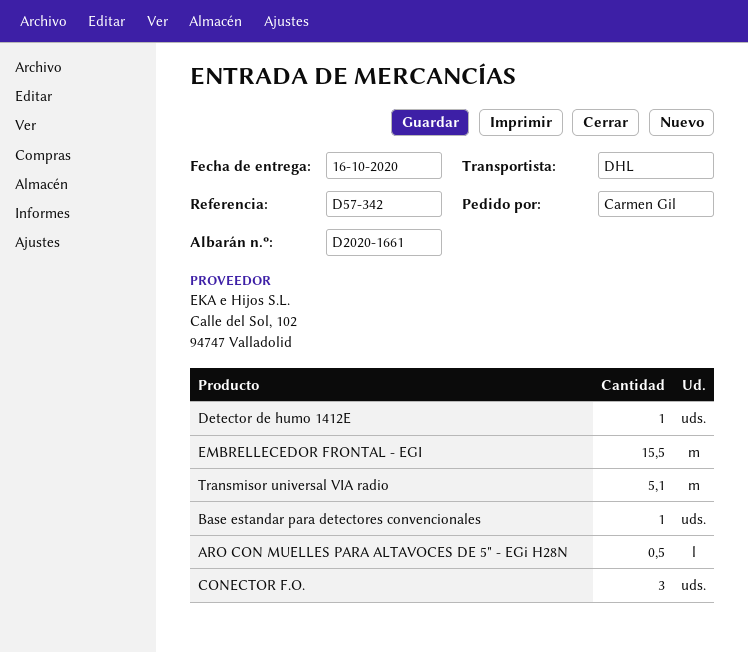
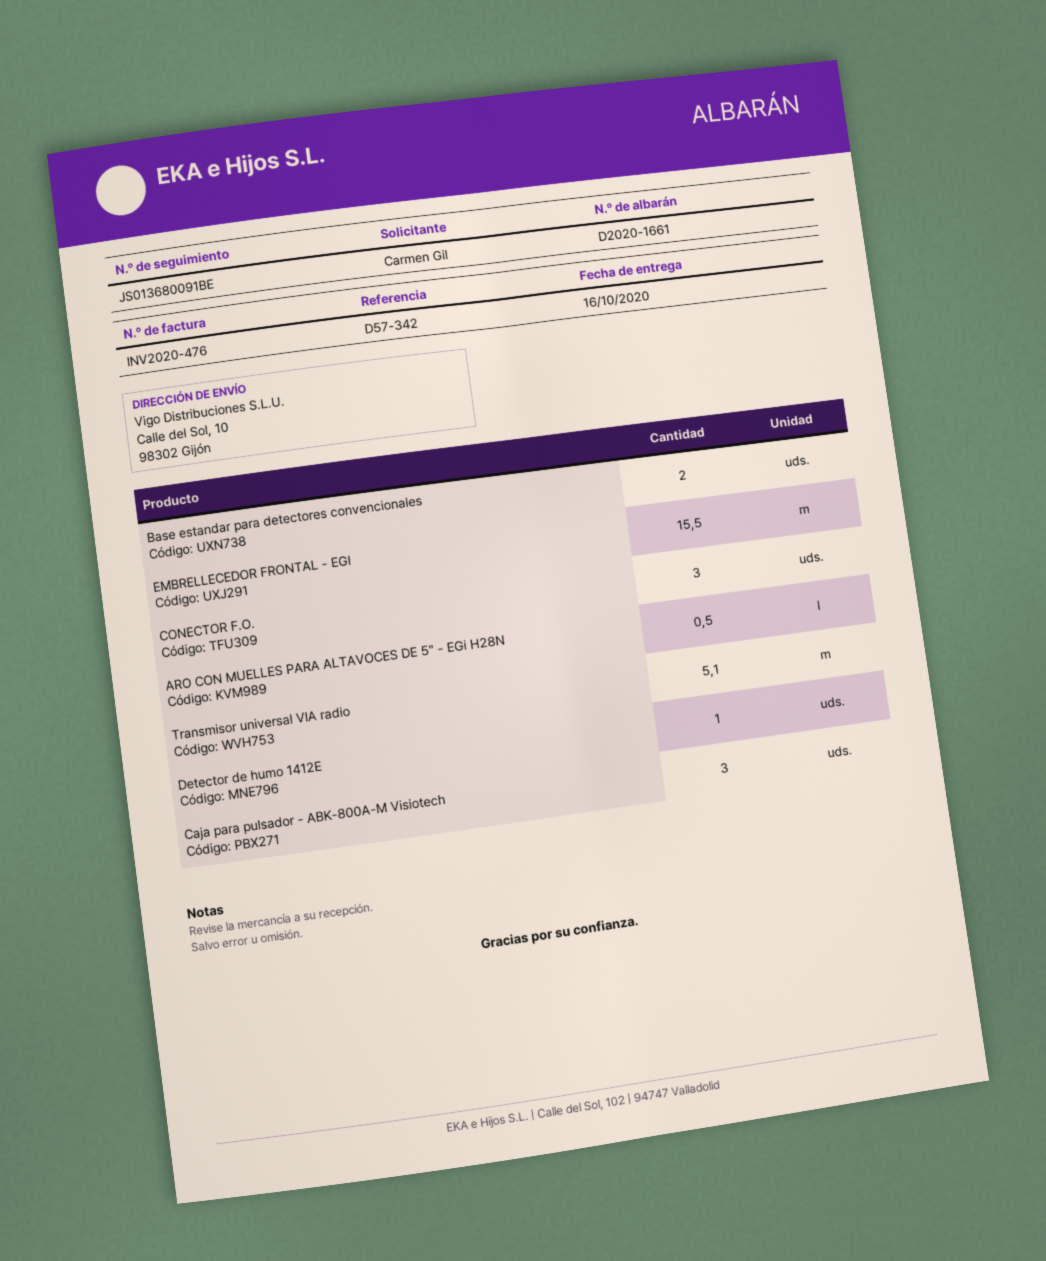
Base estandar para detectores convencionales: 1 -> 2
Caja para pulsador - ABK-800A-M Visiotech: none -> 3

